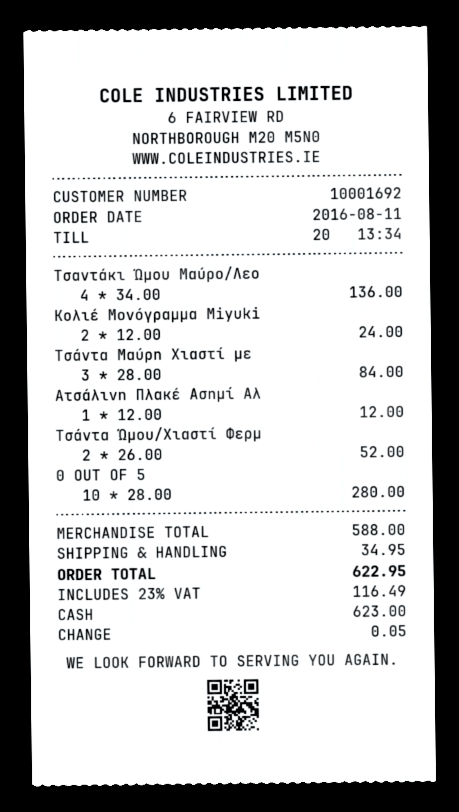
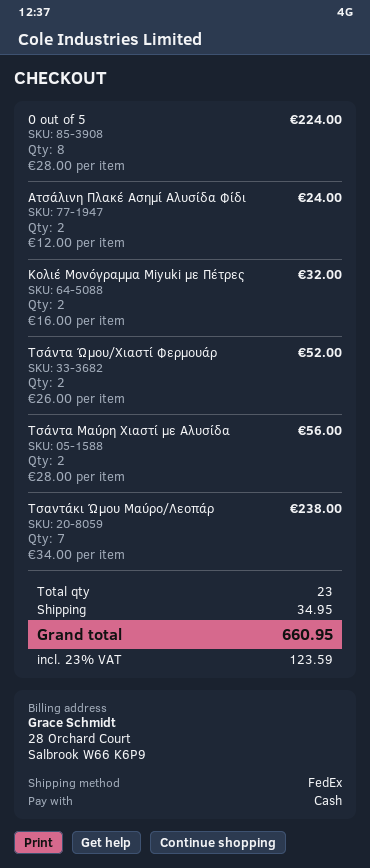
Τσαντάκι Ώμου Μαύρο/Λεο: 4 x 34.00 = 136.00 -> 7 x 34.00 = 238.00
Κολιέ Μονόγραμμα Miyuki: 2 x 12.00 = 24.00 -> 2 x 16.00 = 32.00
Τσάντα Μαύρη Χιαστί με: 3 x 28.00 = 84.00 -> 2 x 28.00 = 56.00
Ατσάλινη Πλακέ Ασημί Αλ: 1 x 12.00 = 12.00 -> 2 x 12.00 = 24.00
0 OUT OF 5: 10 x 28.00 = 280.00 -> 8 x 28.00 = 224.00
tax: 23% = 116.49 -> 23% = 123.59
total: 622.95 -> 660.95

